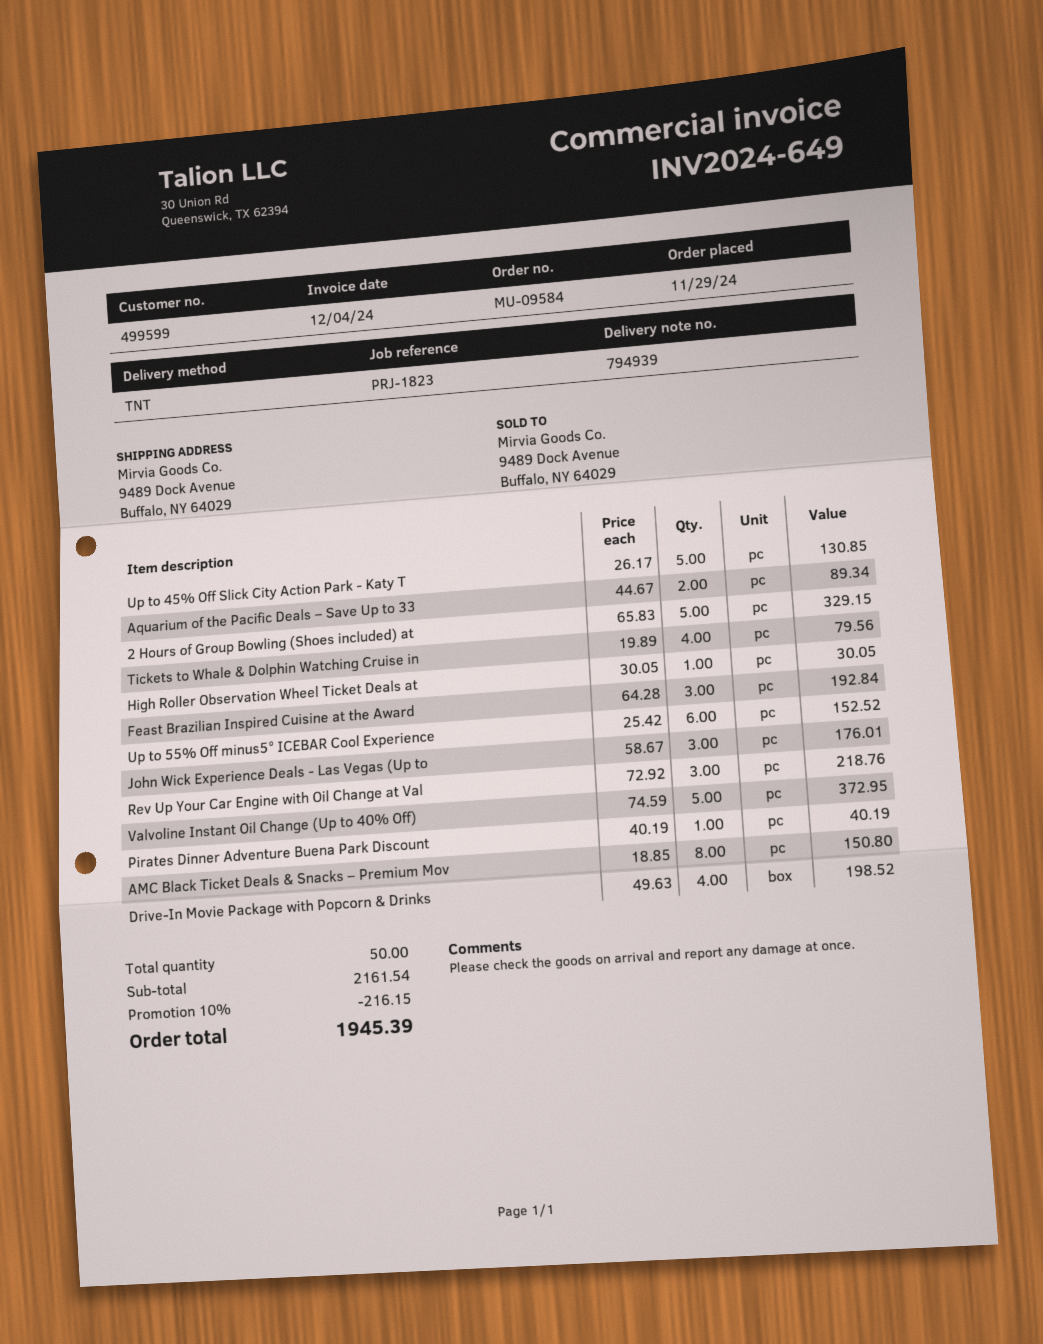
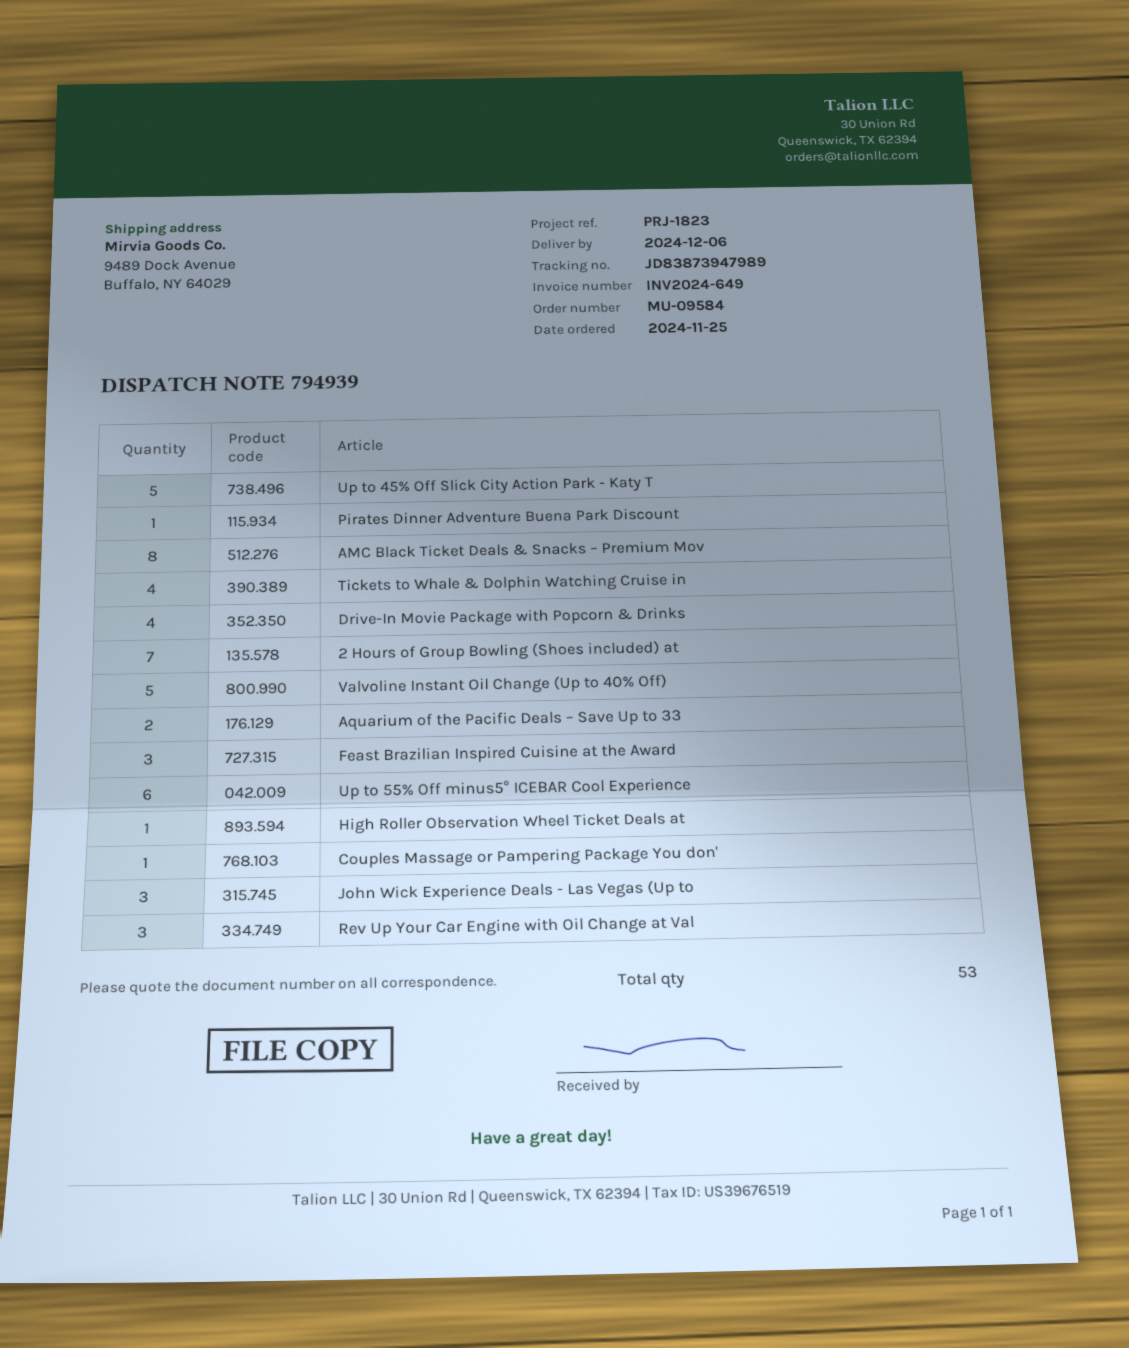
order date: 2024-11-29 -> 2024-11-25
2 Hours of Group Bowling (Shoes included) at: 5 -> 7
Couples Massage or Pampering Package You don': none -> 1
total quantity: 50 -> 53

